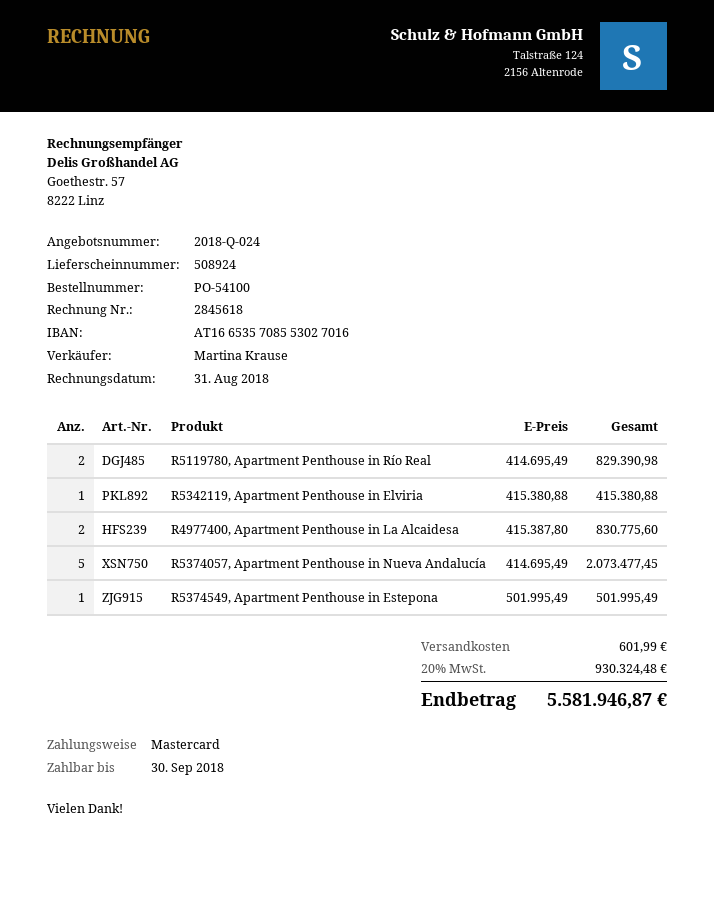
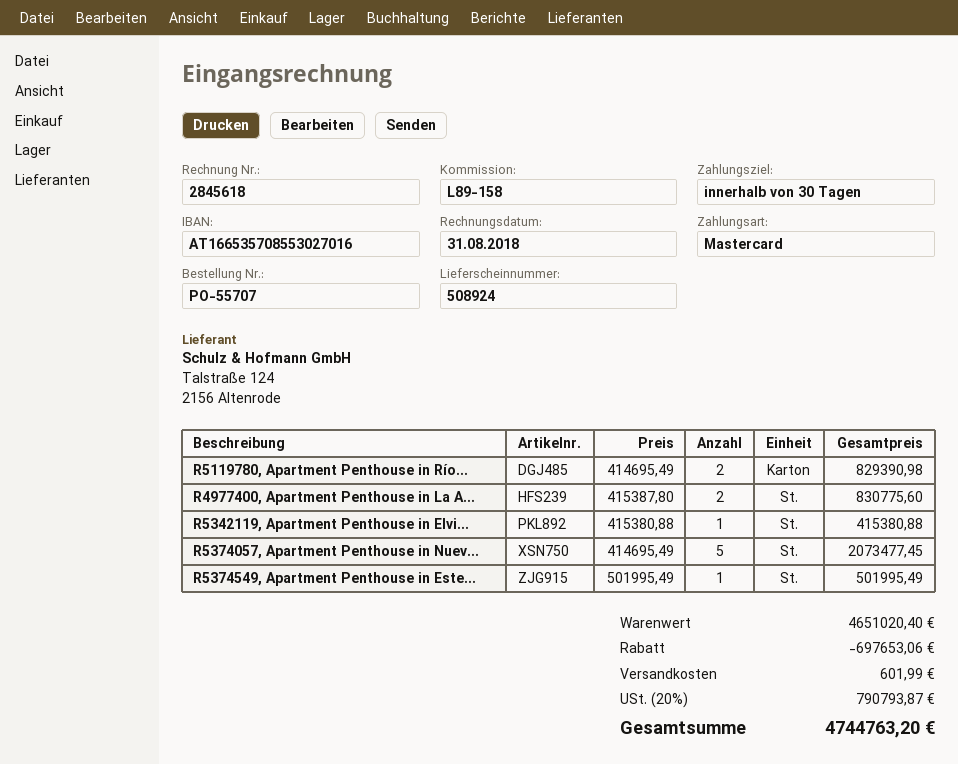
order number: PO-54100 -> PO-55707
discount: none -> 697653.06
tax: 20% = 930324.48 -> 20% = 790793.87
total: 5581946.87 -> 4744763.20

